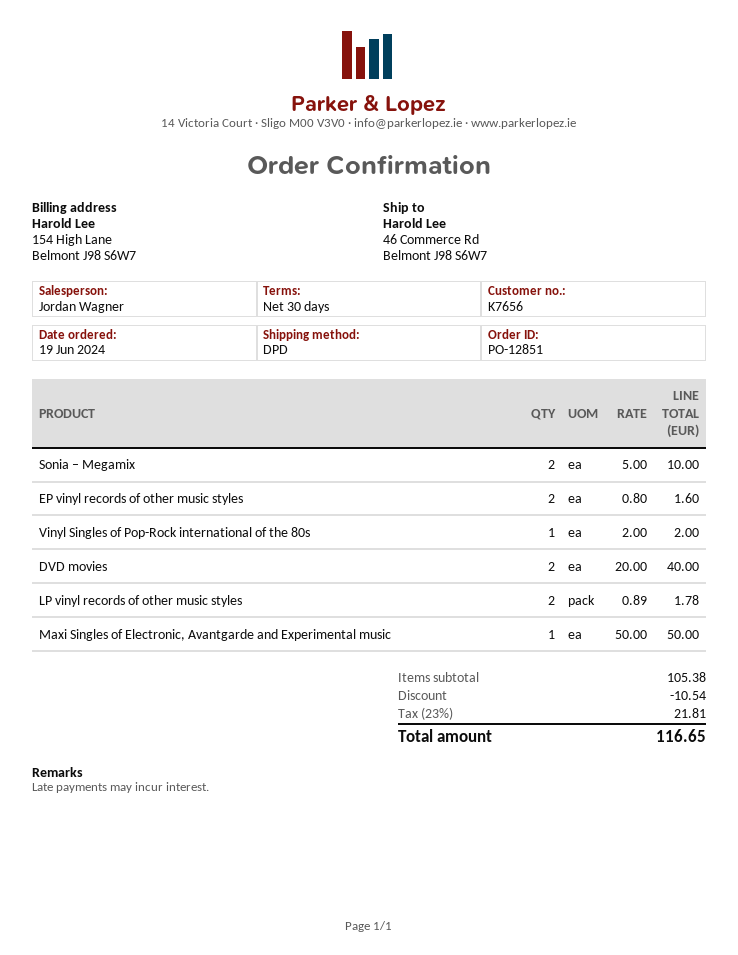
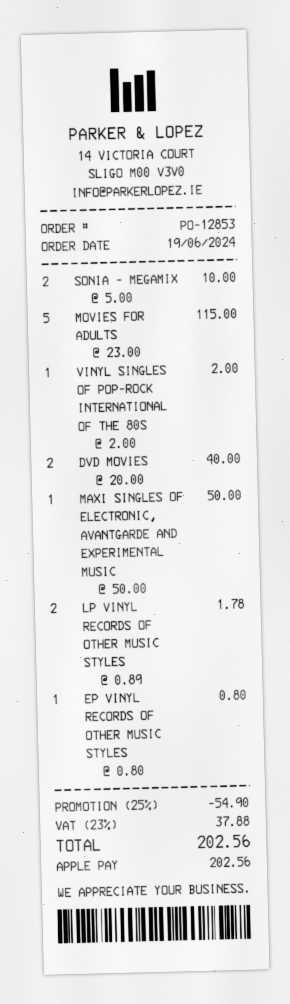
order number: PO-12851 -> PO-12853
EP vinyl records of other music styles: 2 x 0.80 = 1.60 -> 1 x 0.80 = 0.80
MOVIES FOR ADULTS: none -> 5 x 23.00 = 115.00
discount: 10.54 -> 54.90
tax: 23% = 21.81 -> 23% = 37.88
total: 116.65 -> 202.56

